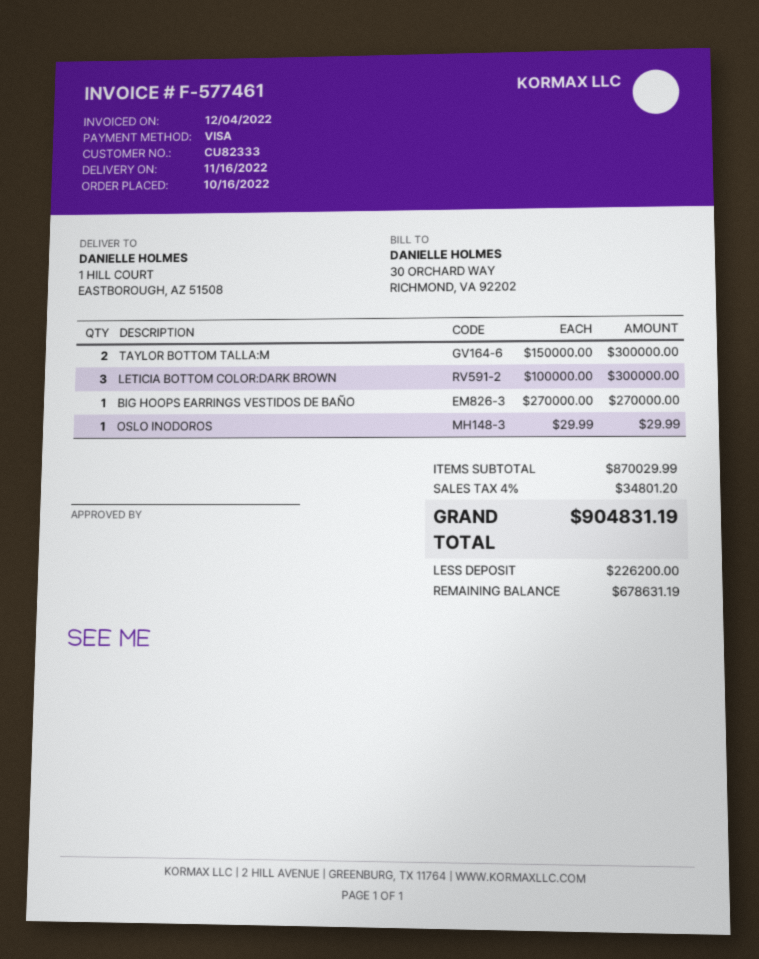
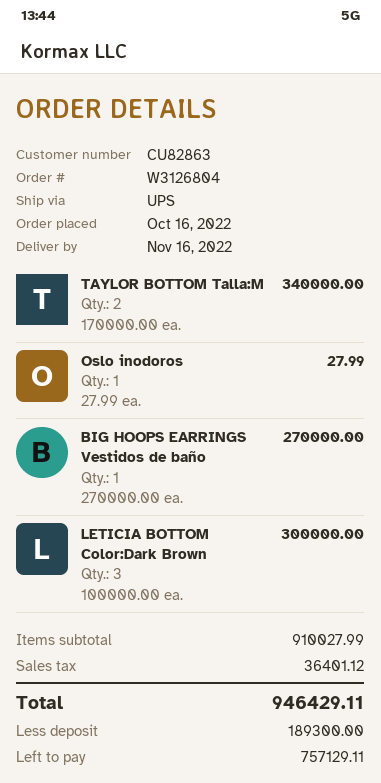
customer number: CU82333 -> CU82863
TAYLOR BOTTOM TALLA:M: 2 x 150000.00 = 300000.00 -> 2 x 170000.00 = 340000.00
OSLO INODOROS: 1 x 29.99 = 29.99 -> 1 x 27.99 = 27.99
subtotal: 870029.99 -> 910027.99
tax: 34801.20 -> 36401.12
total: 904831.19 -> 946429.11
deposit: 226200.00 -> 189300.00
balance: 678631.19 -> 757129.11

